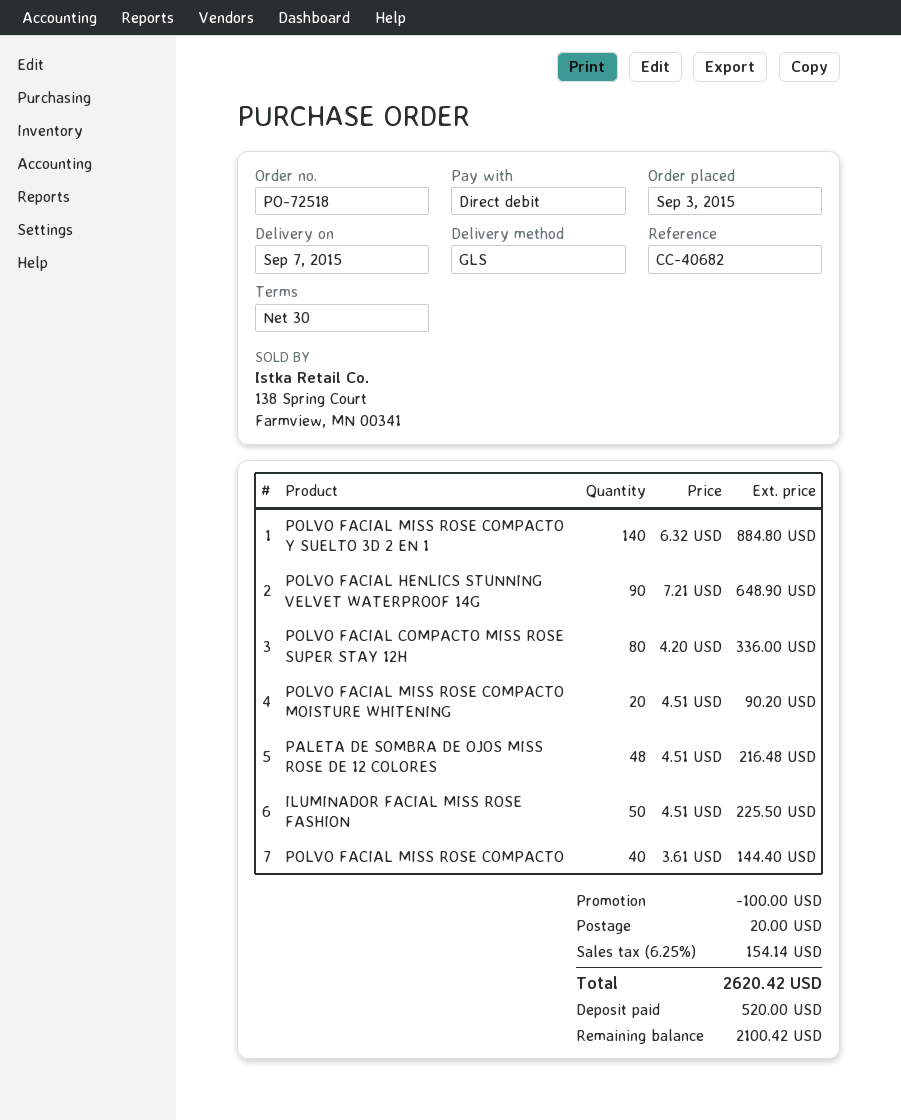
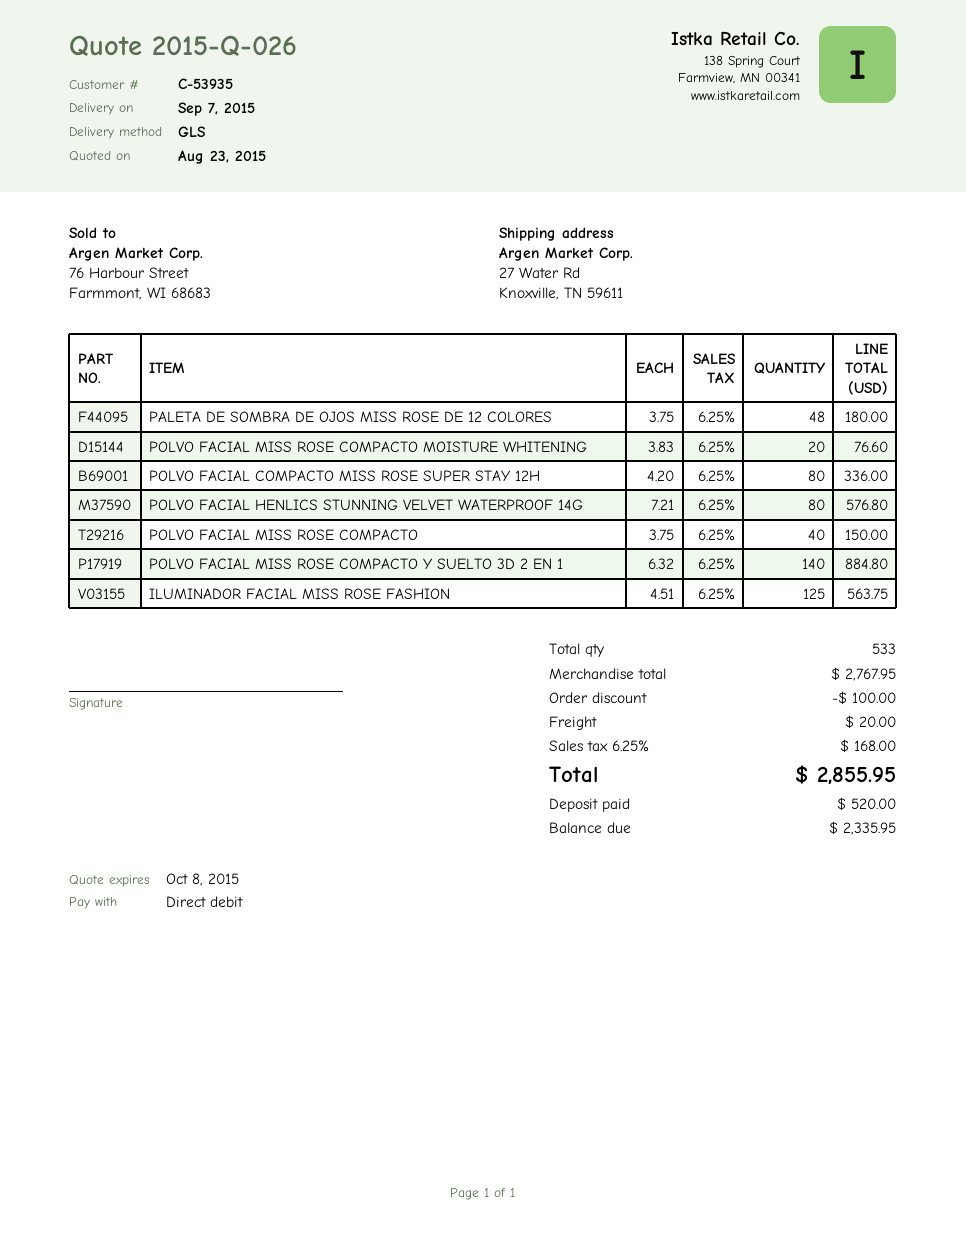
POLVO FACIAL HENLICS STUNNING VELVET WATERPROOF 14G: 90 x 7.21 = 648.90 -> 80 x 7.21 = 576.80
POLVO FACIAL MISS ROSE COMPACTO MOISTURE WHITENING: 20 x 4.51 = 90.20 -> 20 x 3.83 = 76.60
PALETA DE SOMBRA DE OJOS MISS ROSE DE 12 COLORES: 48 x 4.51 = 216.48 -> 48 x 3.75 = 180.00
ILUMINADOR FACIAL MISS ROSE FASHION: 50 x 4.51 = 225.50 -> 125 x 4.51 = 563.75
POLVO FACIAL MISS ROSE COMPACTO: 40 x 3.61 = 144.40 -> 40 x 3.75 = 150.00
tax: 6.25% = 154.14 -> 6.25% = 168.00
total: 2620.42 -> 2855.95
balance: 2100.42 -> 2335.95

